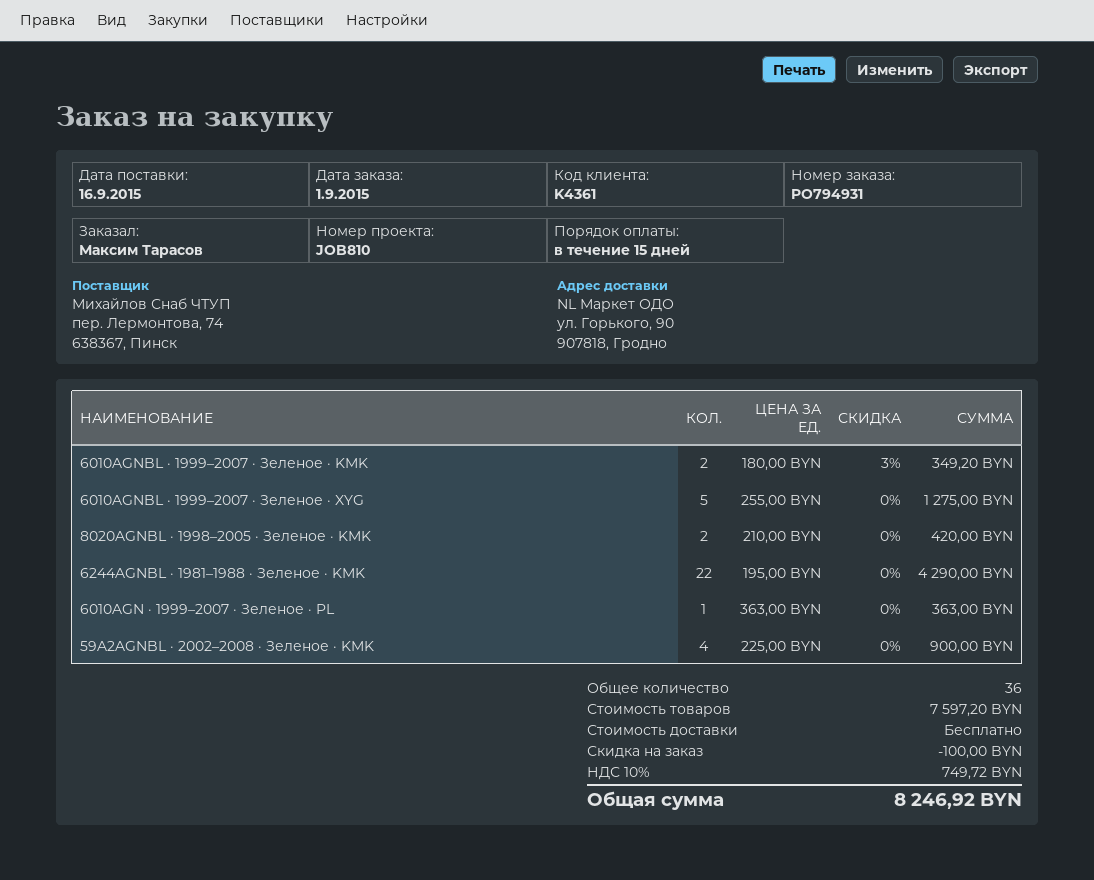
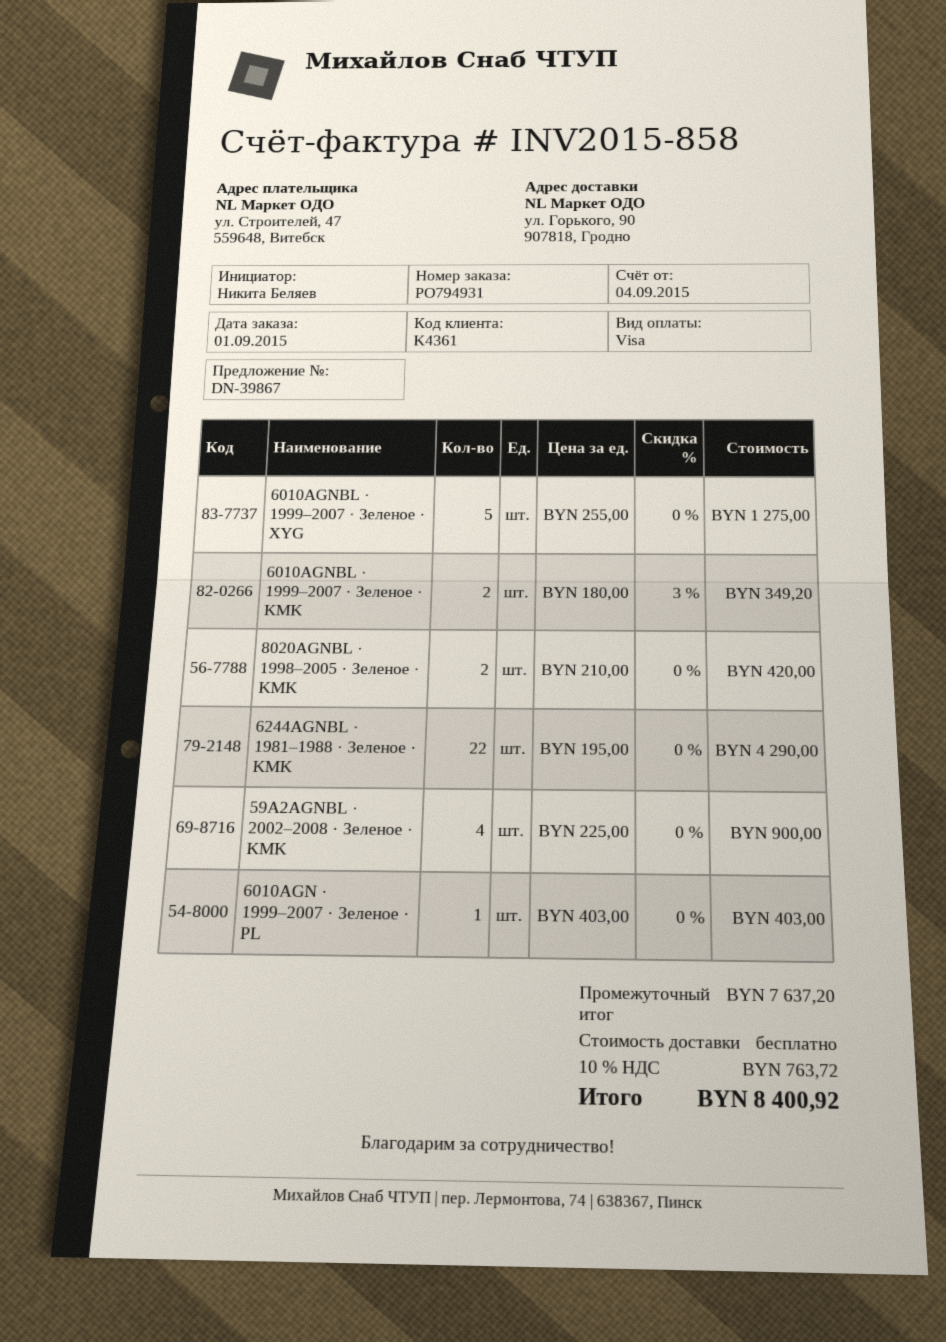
ordered by: Максим Тарасов -> Никита Беляев
6010AGN · 1999–2007 · Зеленое · PL: 1 x 363.00 = 363.00 -> 1 x 403.00 = 403.00
subtotal: 7597.20 -> 7637.20
discount: 100.00 -> none
tax: 10% = 749.72 -> 10% = 763.72
total: 8246.92 -> 8400.92

